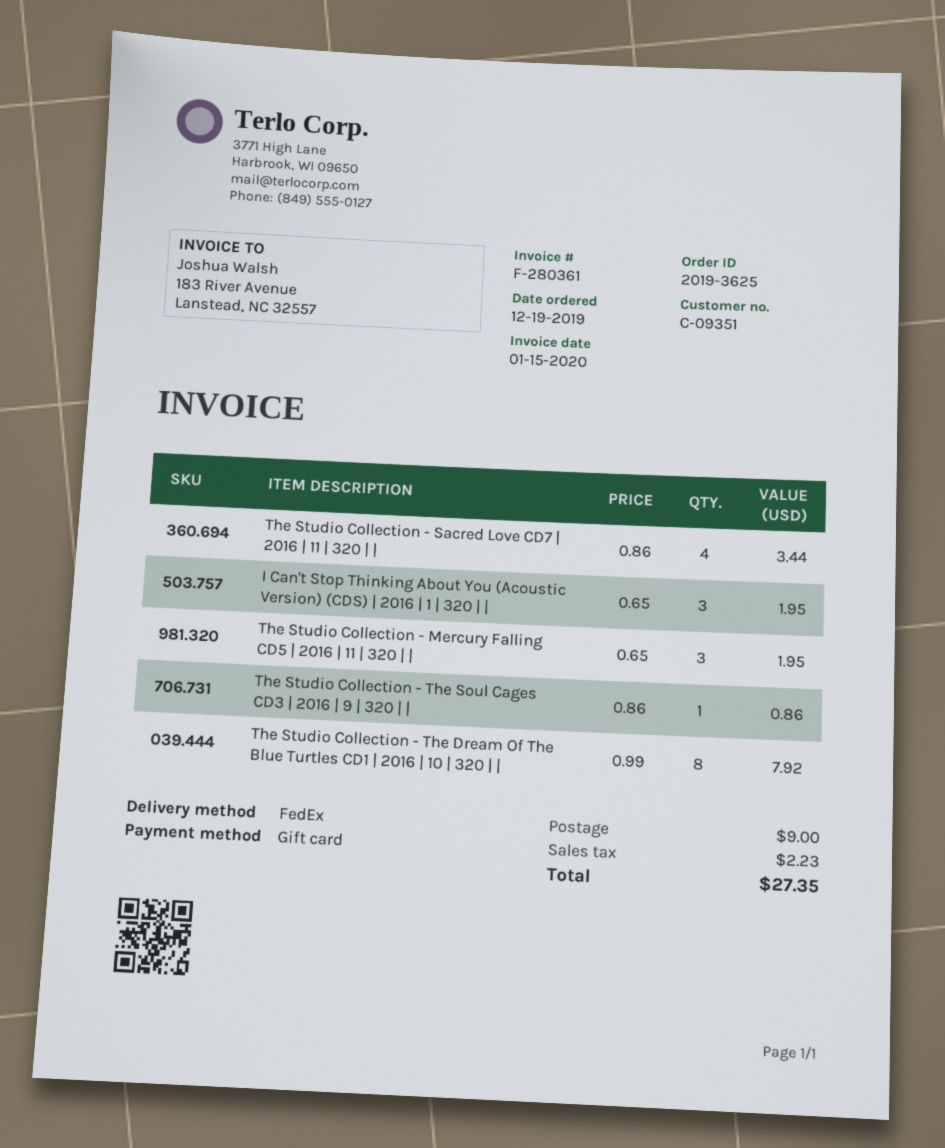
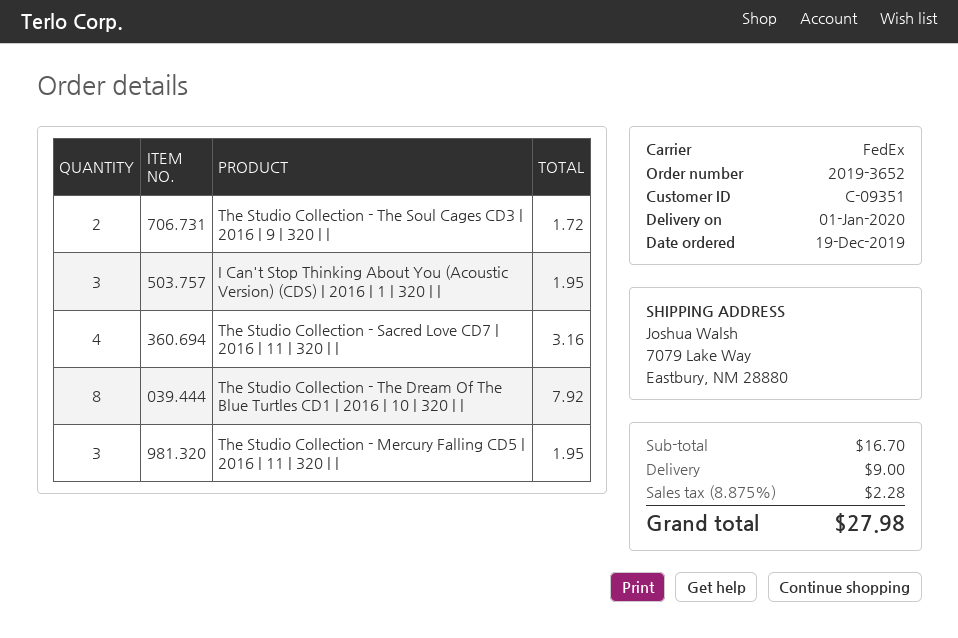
order number: 2019-3625 -> 2019-3652
The Studio Collection - Sacred Love CD7 | 2016 | 11 | 320 | |: 4 for 3.44 -> 4 for 3.16
The Studio Collection - The Soul Cages CD3 | 2016 | 9 | 320 | |: 1 for 0.86 -> 2 for 1.72
tax: 2.23 -> 2.28
total: 27.35 -> 27.98

